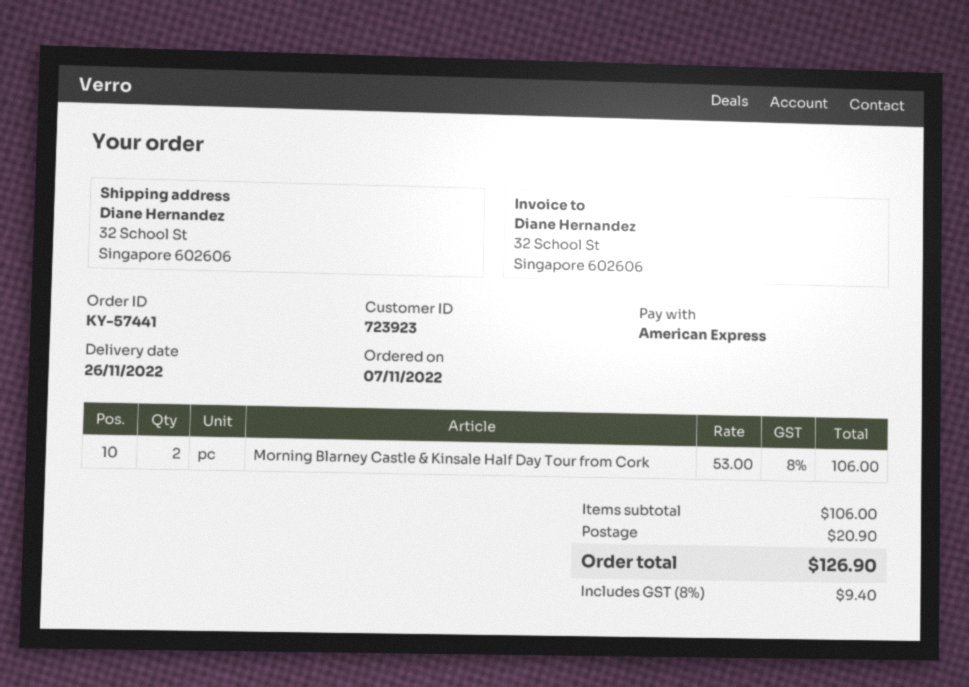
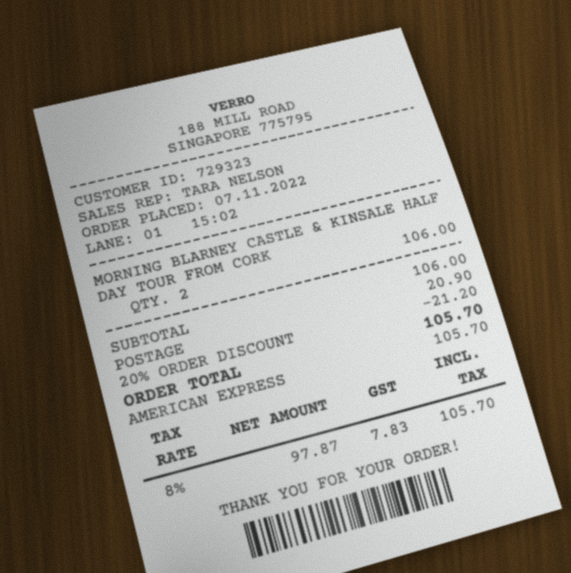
customer number: 723923 -> 729323
discount: none -> 20% = 21.20
tax: 8% = 9.40 -> 8% = 7.83
total: 126.90 -> 105.70

